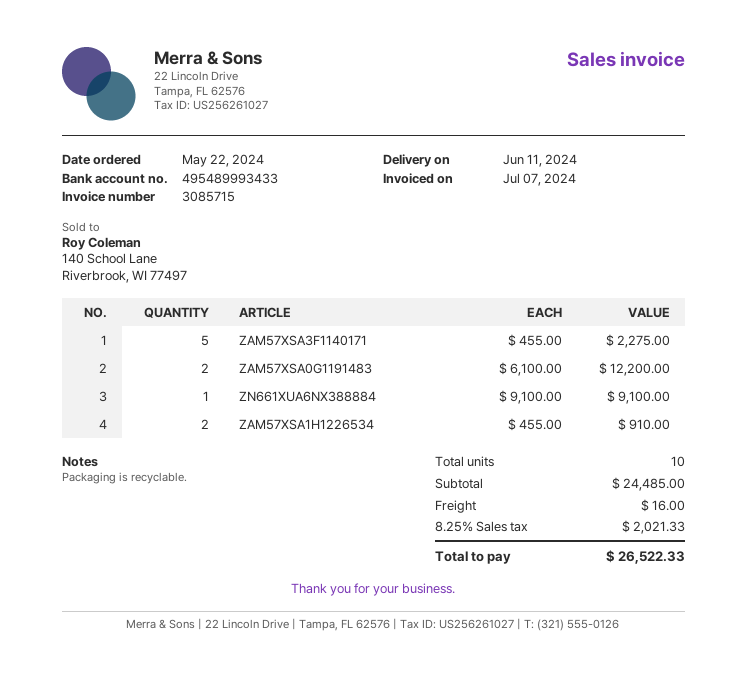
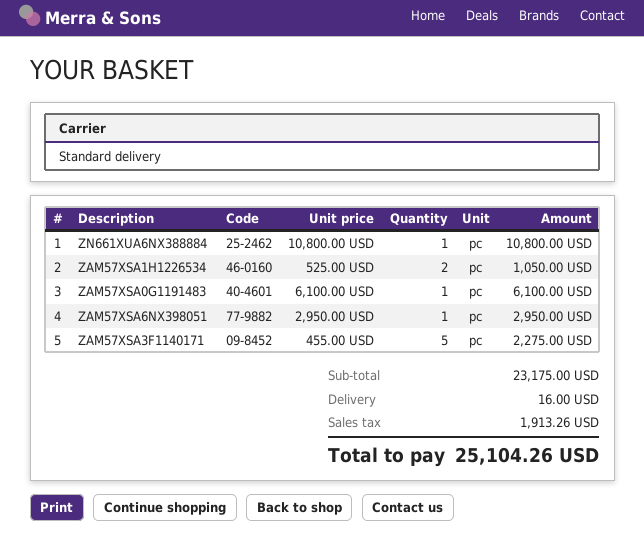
ZAM57XSA0G1191483: 2 x 6100.00 = 12200.00 -> 1 x 6100.00 = 6100.00
ZN661XUA6NX388884: 1 x 9100.00 = 9100.00 -> 1 x 10800.00 = 10800.00
ZAM57XSA1H1226534: 2 x 455.00 = 910.00 -> 2 x 525.00 = 1050.00
ZAM57XSA6NX398051: none -> 1 x 2950.00 = 2950.00
subtotal: 24485.00 -> 23175.00
tax: 2021.33 -> 1913.26
total: 26522.33 -> 25104.26

